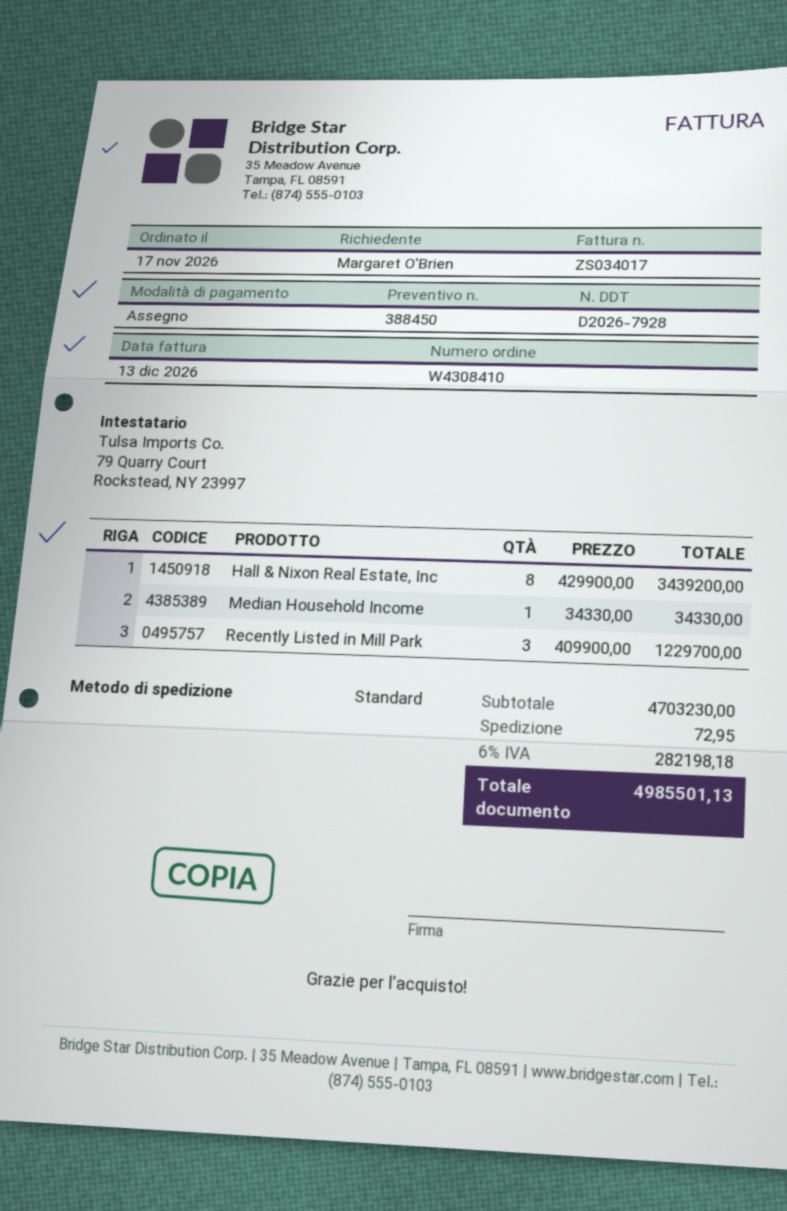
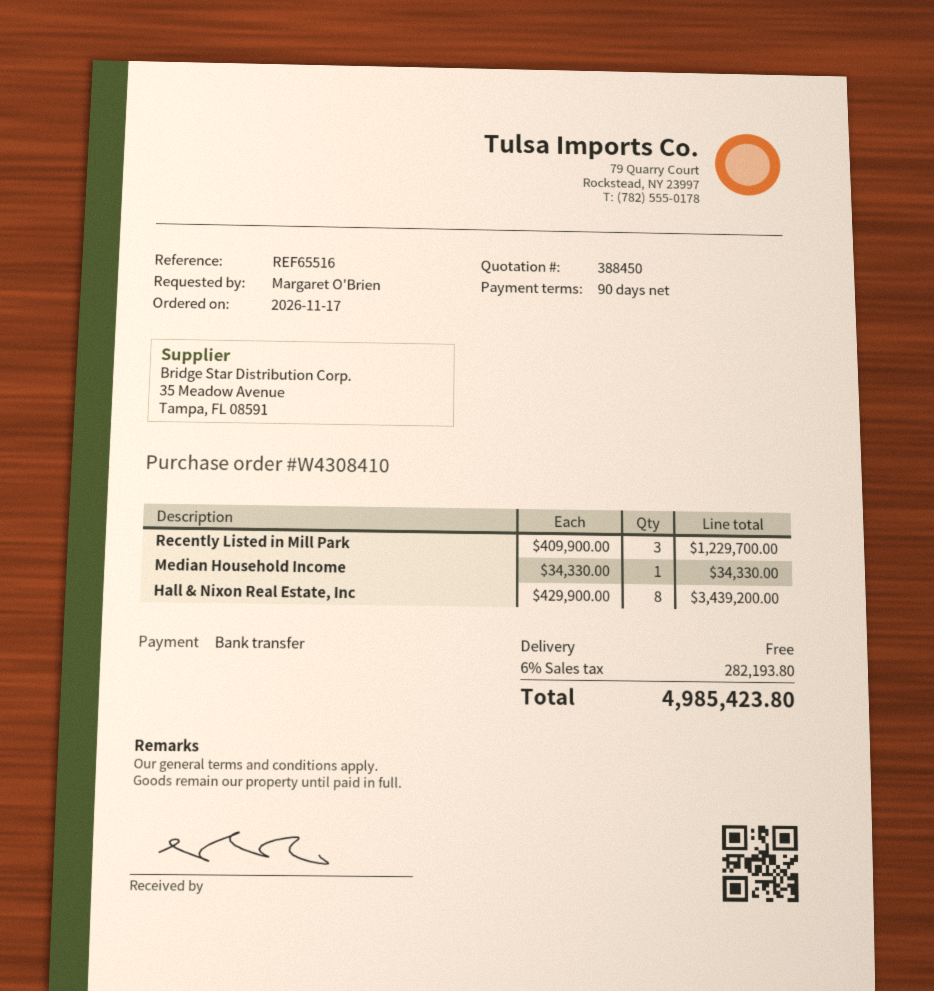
payment method: cheque -> bank transfer
shipping: 72.95 -> 0.00
tax: 6% = 282198.18 -> 6% = 282193.80
total: 4985501.13 -> 4985423.80

